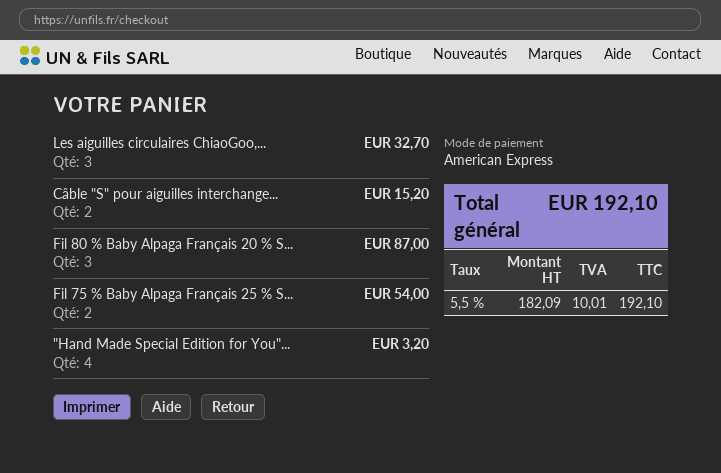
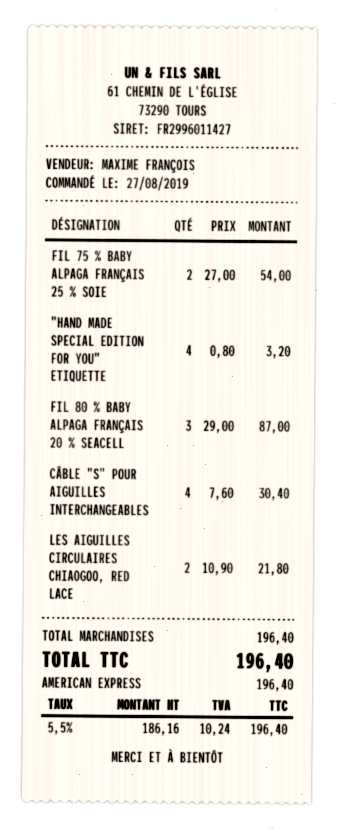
Les aiguilles circulaires ChiaoGoo,...: 3 for 32.70 -> 2 for 21.80
Câble "S" pour aiguilles interchange...: 2 for 15.20 -> 4 for 30.40
net: 182.09 -> 186.16
tax: 5.5% = 10.01 -> 5.5% = 10.24
total: 192.10 -> 196.40

